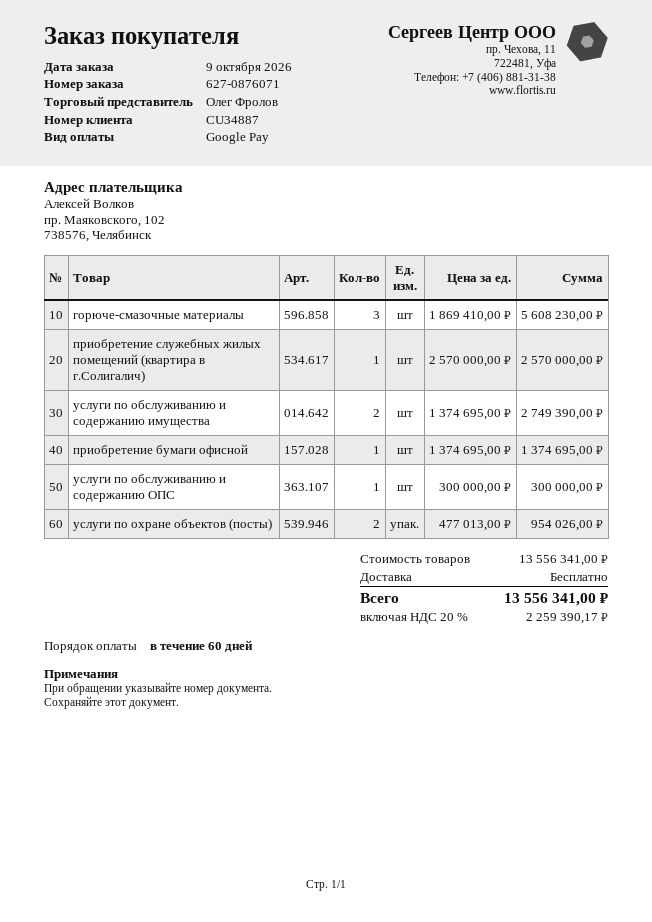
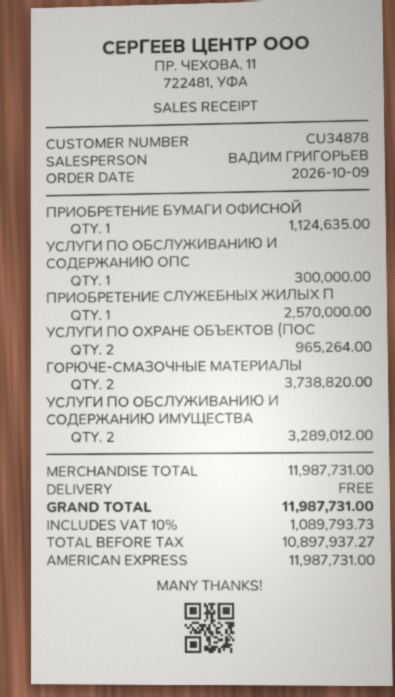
customer number: CU34887 -> CU34878
sales rep: Олег Фролов -> ВАДИМ ГРИГОРЬЕВ
payment method: Google Pay -> American Express
горюче-смазочные материалы: 3 for 5608230.00 -> 2 for 3738820.00
услуги по обслуживанию и содержанию имущества: 2 for 2749390.00 -> 2 for 3289012.00
приобретение бумаги офисной: 1 for 1374695.00 -> 1 for 1124635.00
услуги по охране объектов (посты): 2 for 954026.00 -> 2 for 965264.00
subtotal: 13556341.00 -> 11987731.00
tax: 20% = 2259390.17 -> 10% = 1089793.73
total: 13556341.00 -> 11987731.00

